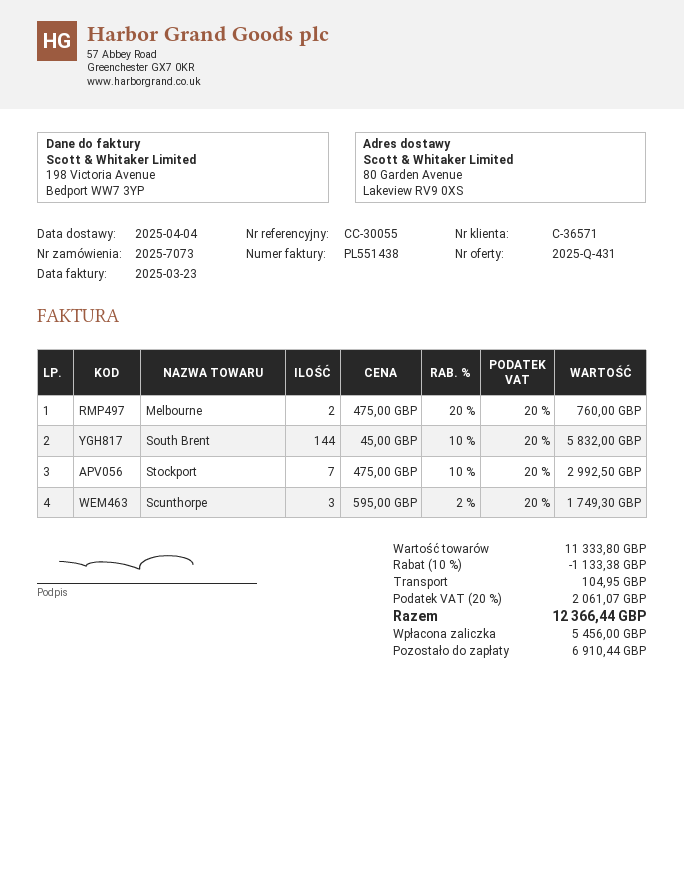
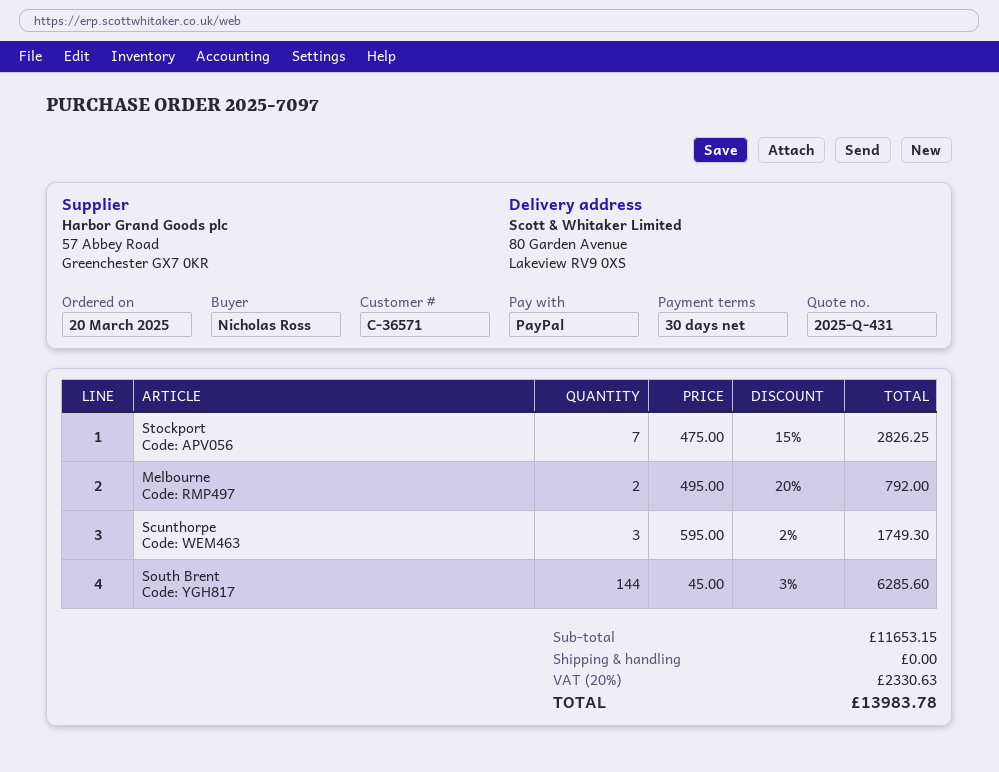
order number: 2025-7073 -> 2025-7097
Melbourne: 2 x 475.00 - 20% = 760.00 -> 2 x 495.00 - 20% = 792.00
South Brent: 144 x 45.00 - 10% = 5832.00 -> 144 x 45.00 - 3% = 6285.60
Stockport: 7 x 475.00 - 10% = 2992.50 -> 7 x 475.00 - 15% = 2826.25
subtotal: 11333.80 -> 11653.15
discount: 10% = 1133.38 -> none
shipping: 104.95 -> 0.00
tax: 20% = 2061.07 -> 20% = 2330.63
total: 12366.44 -> 13983.78

